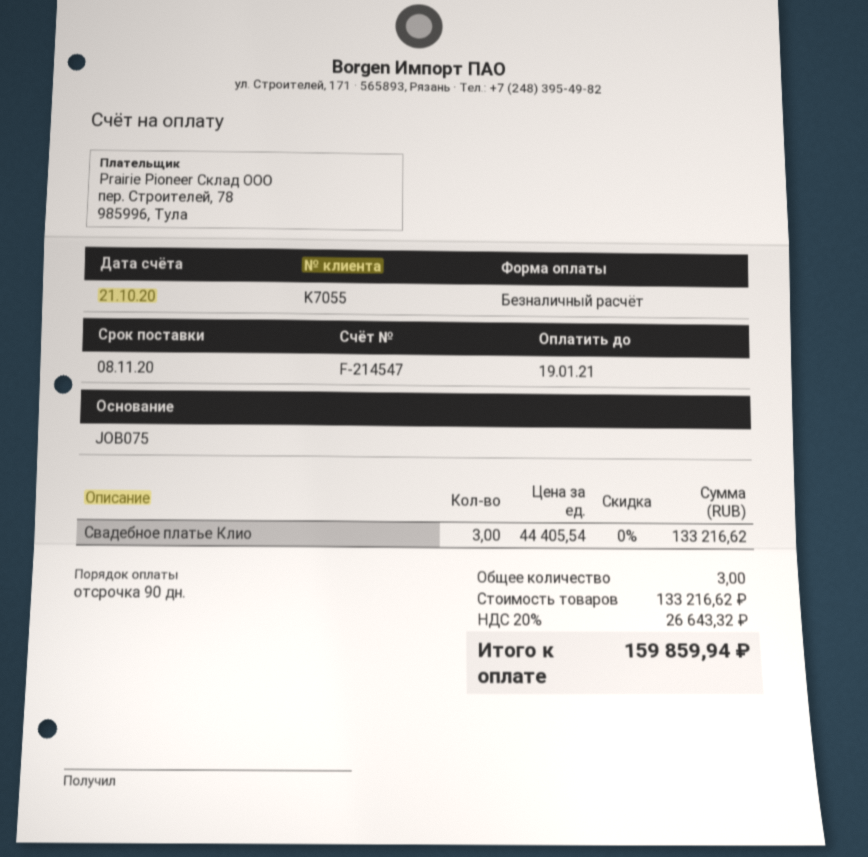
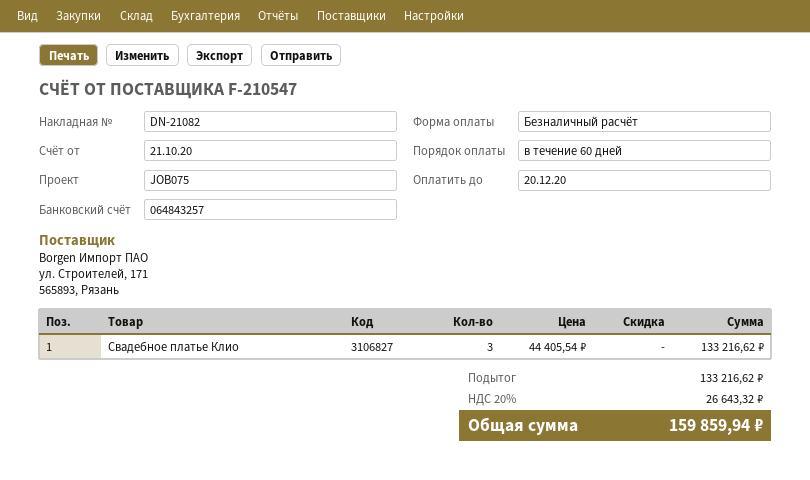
invoice number: F-214547 -> F-210547
payment terms: 90 days -> 60 days
due date: 2021-01-19 -> 2020-12-20

